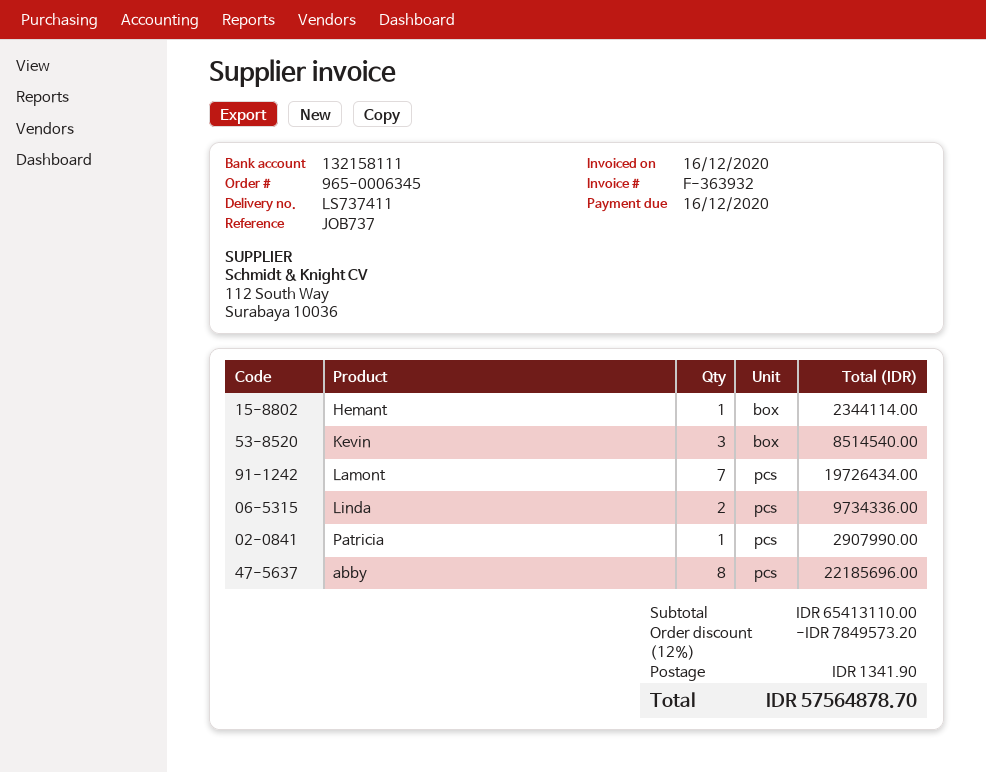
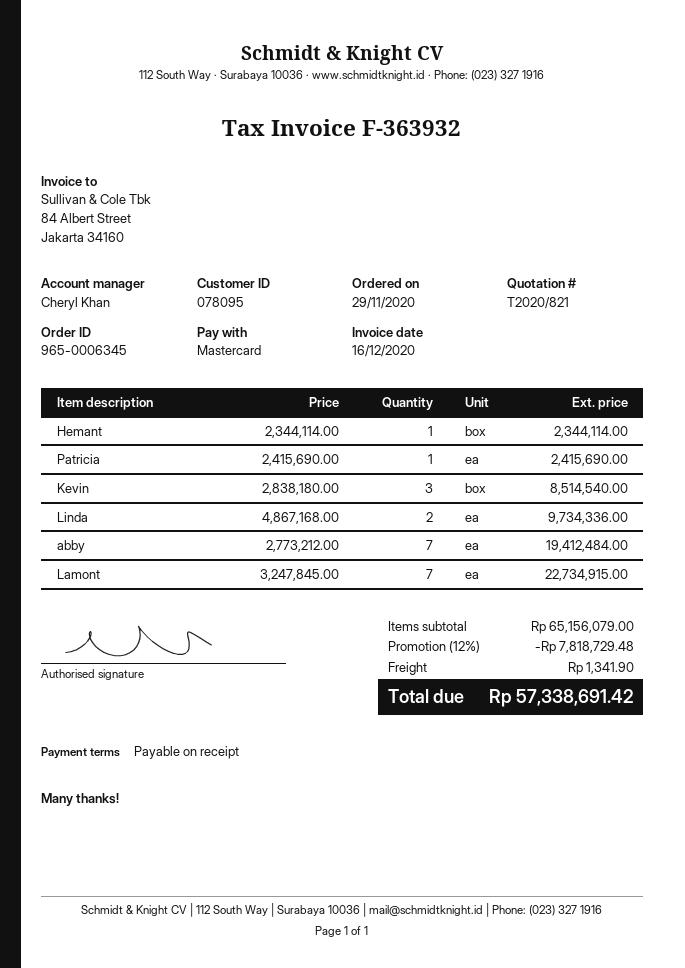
Lamont: 7 for 19726434.00 -> 7 for 22734915.00
Patricia: 1 for 2907990.00 -> 1 for 2415690.00
abby: 8 for 22185696.00 -> 7 for 19412484.00
subtotal: 65413110.00 -> 65156079.00
discount: 12% = 7849573.20 -> 12% = 7818729.48
total: 57564878.70 -> 57338691.42

